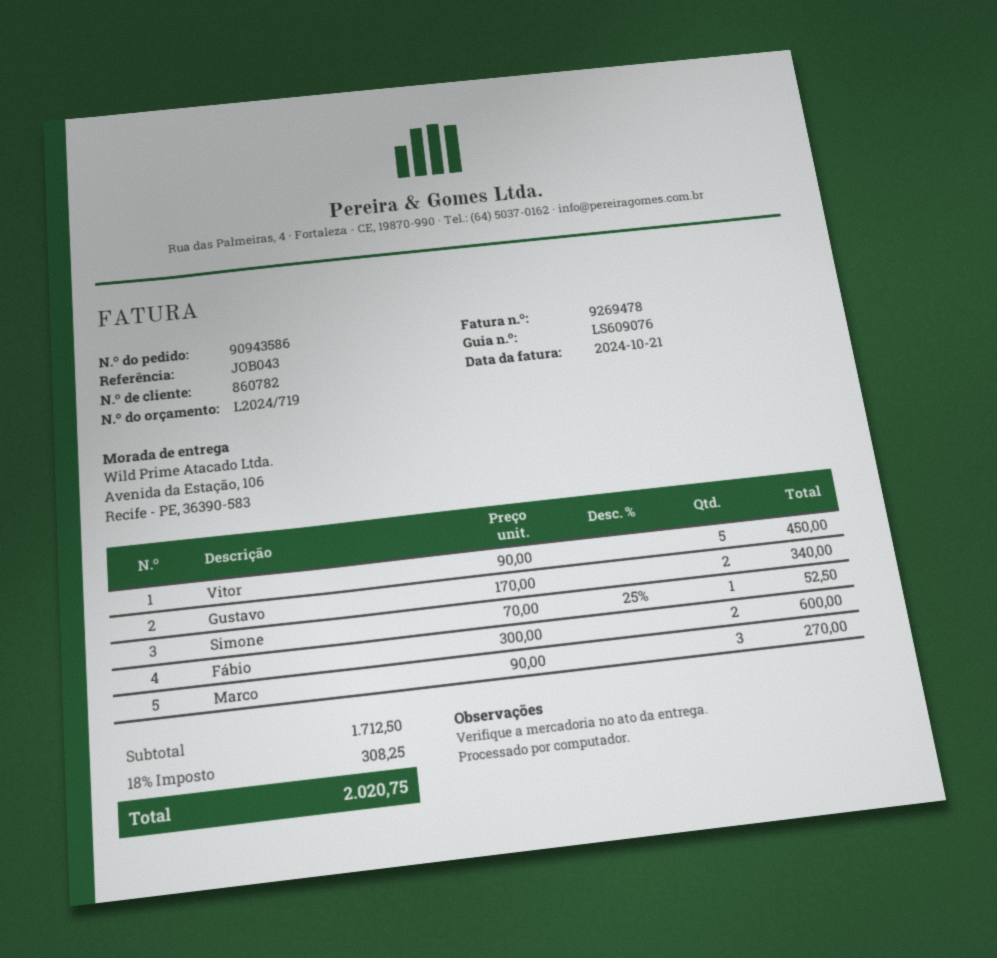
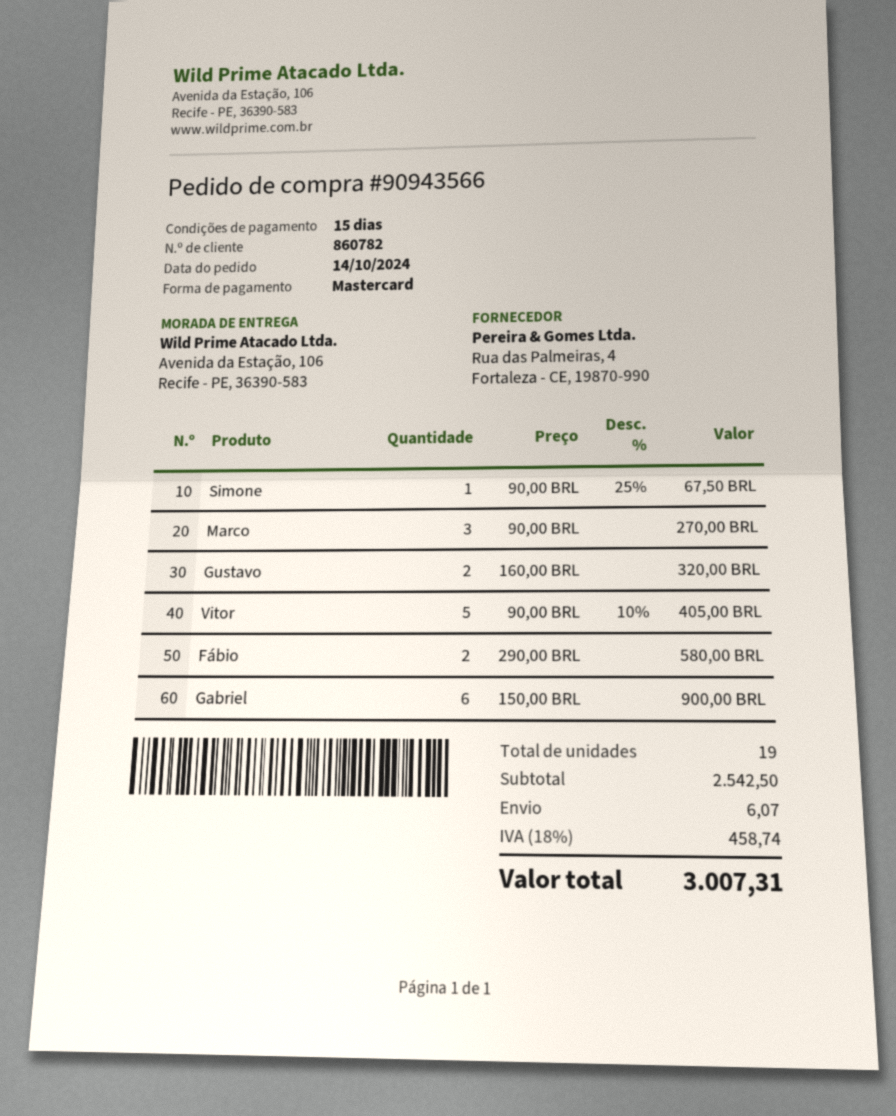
order number: 90943586 -> 90943566
Vitor: 5 x 90.00 = 450.00 -> 5 x 90.00 - 10% = 405.00
Gustavo: 2 x 170.00 = 340.00 -> 2 x 160.00 = 320.00
Simone: 1 x 70.00 - 25% = 52.50 -> 1 x 90.00 - 25% = 67.50
Fábio: 2 x 300.00 = 600.00 -> 2 x 290.00 = 580.00
Gabriel: none -> 6 x 150.00 = 900.00
subtotal: 1712.50 -> 2542.50
shipping: none -> 6.07
tax: 18% = 308.25 -> 18% = 458.74
total: 2020.75 -> 3007.31

